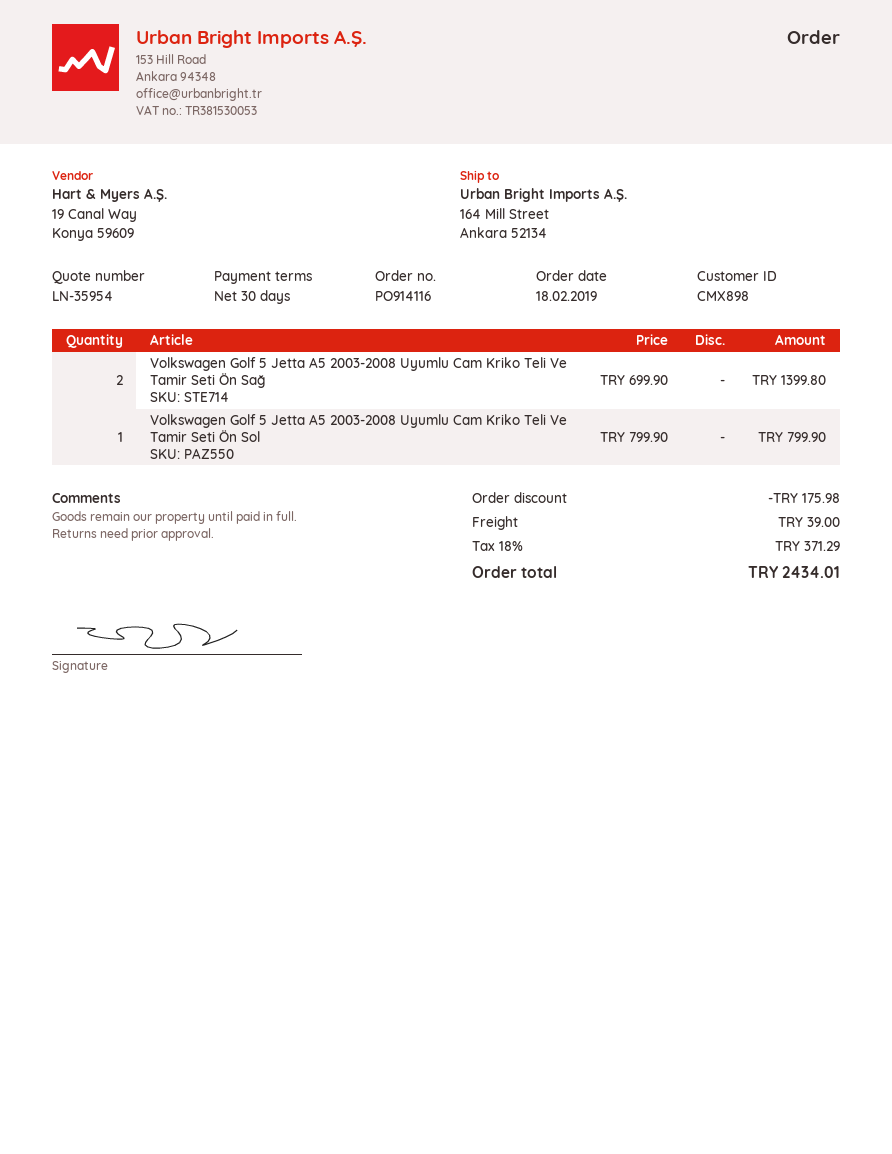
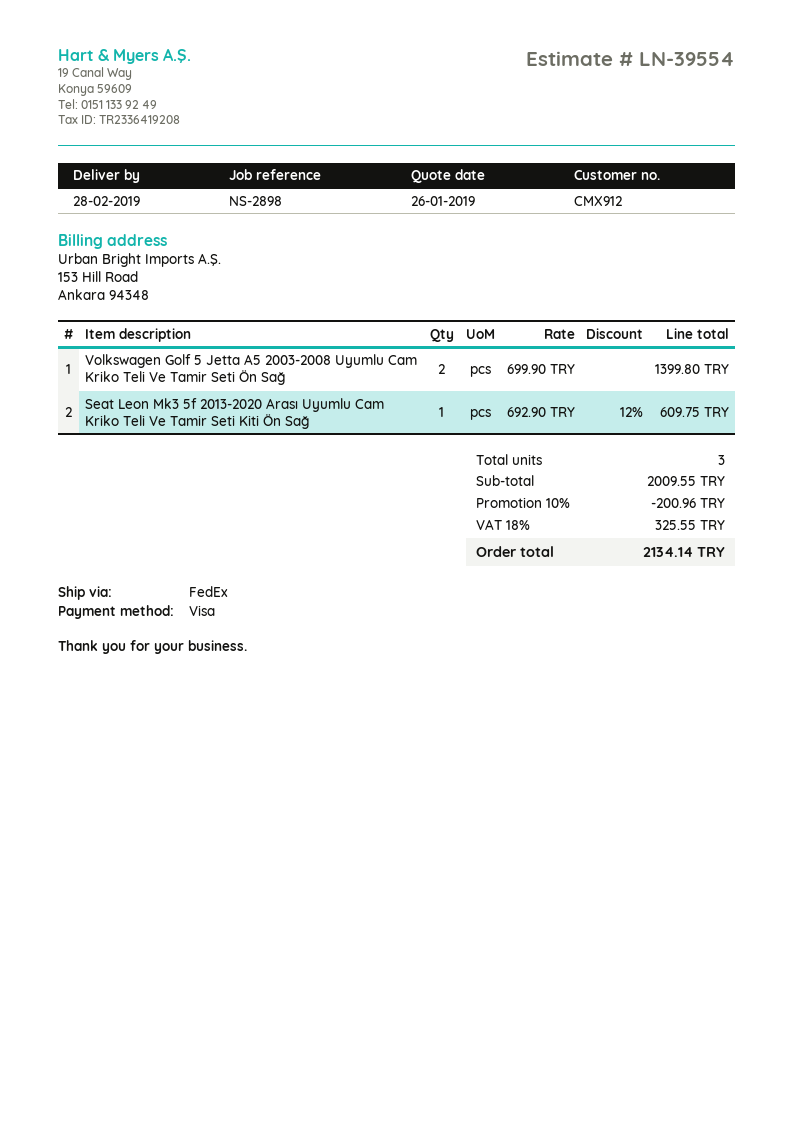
quote number: LN-35954 -> LN-39554
customer number: CMX898 -> CMX912
Volkswagen Golf 5 Jetta A5 2003-2008 Uyumlu Cam Kriko Teli Ve Tamir Seti Ön Sol: 1 x 799.90 = 799.90 -> none
Seat Leon Mk3 5f 2013-2020 Arası Uyumlu Cam Kriko Teli Ve Tamir Seti Kiti Ön Sağ: none -> 1 x 692.90 - 12% = 609.75
discount: 175.98 -> 200.96
shipping: 39.00 -> none
tax: 18% = 371.29 -> 18% = 325.55
total: 2434.01 -> 2134.14

